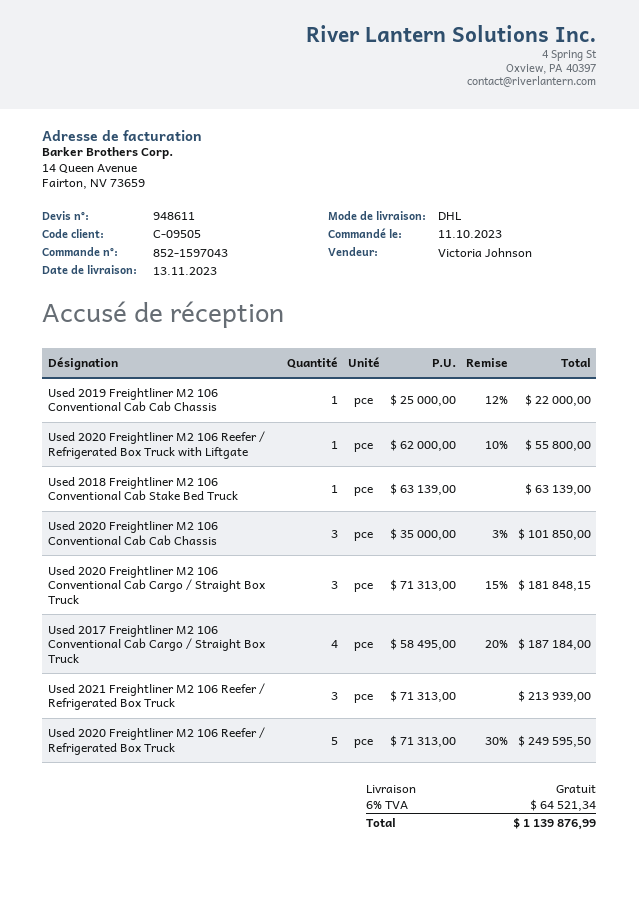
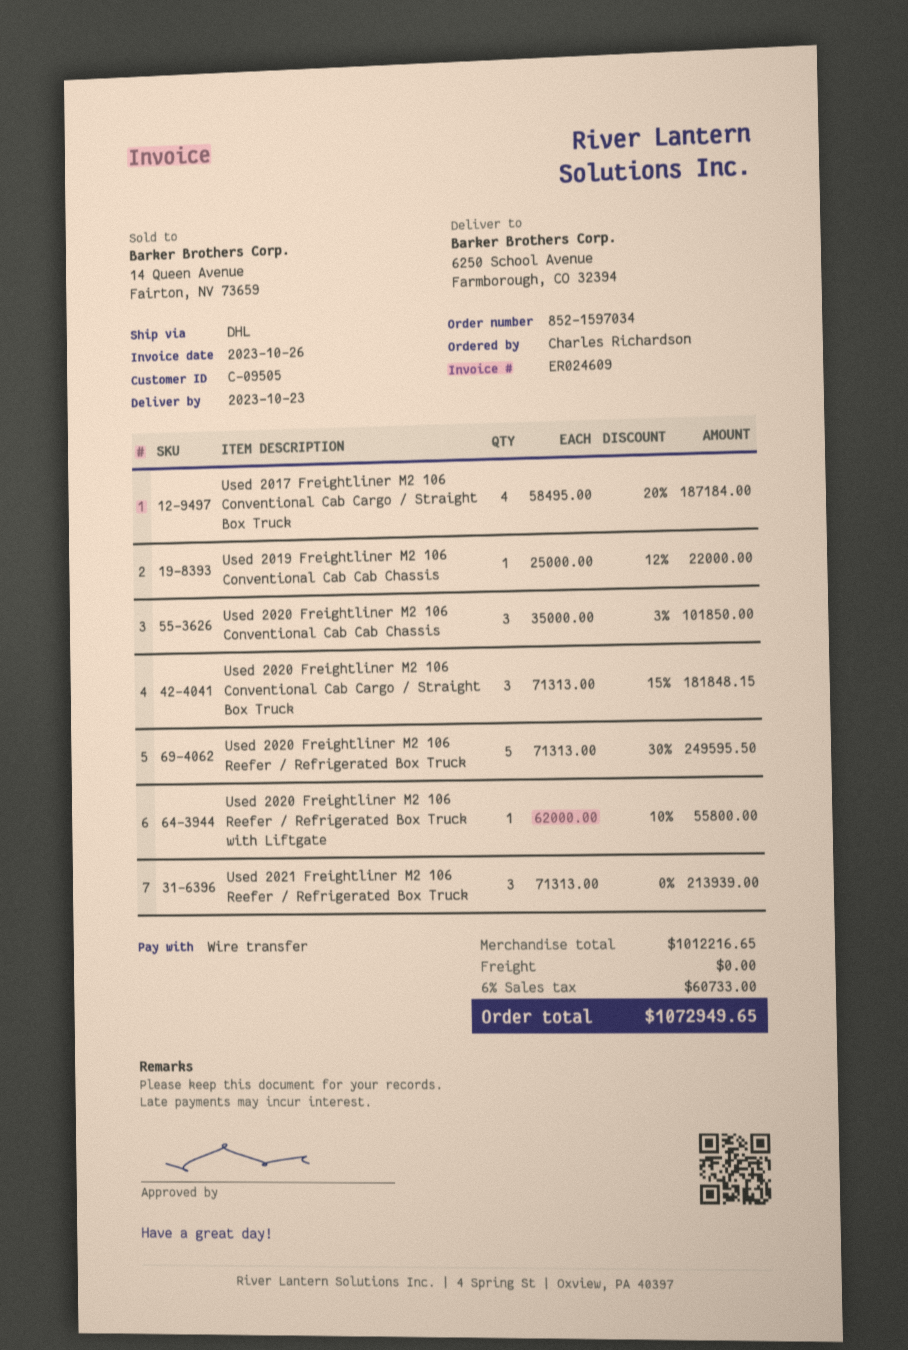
order number: 852-1597043 -> 852-1597034
delivery date: 2023-11-13 -> 2023-10-23
Used 2018 Freightliner M2 106 Conventional Cab Stake Bed Truck: 1 x 63139.00 = 63139.00 -> none
tax: 6% = 64521.34 -> 6% = 60733.00
total: 1139876.99 -> 1072949.65

